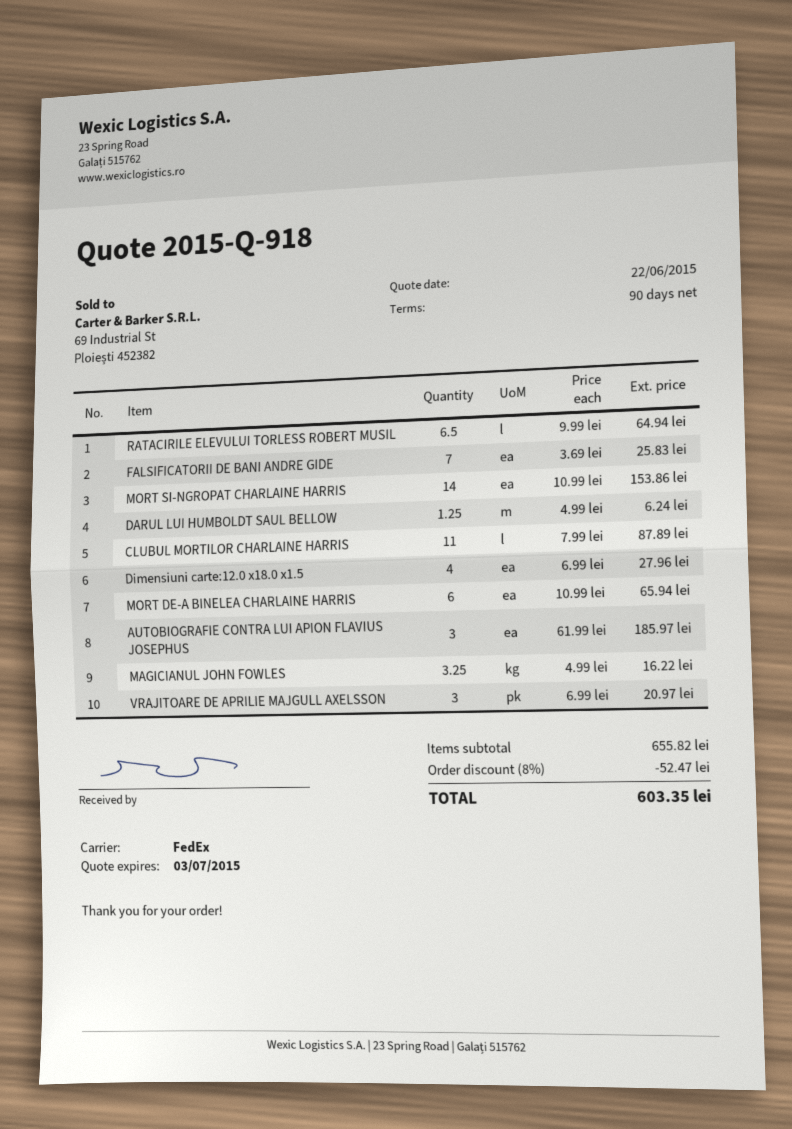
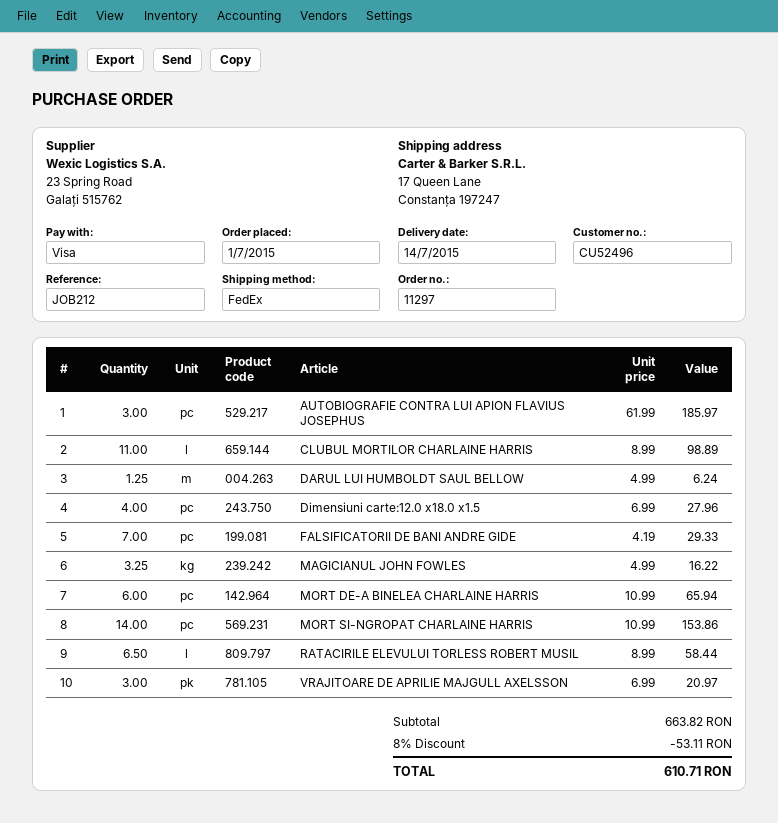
RATACIRILE ELEVULUI TORLESS ROBERT MUSIL: 6.5 x 9.99 = 64.94 -> 6.5 x 8.99 = 58.44
FALSIFICATORII DE BANI ANDRE GIDE: 7 x 3.69 = 25.83 -> 7 x 4.19 = 29.33
CLUBUL MORTILOR CHARLAINE HARRIS: 11 x 7.99 = 87.89 -> 11 x 8.99 = 98.89
subtotal: 655.82 -> 663.82
discount: 8% = 52.47 -> 8% = 53.11
total: 603.35 -> 610.71

